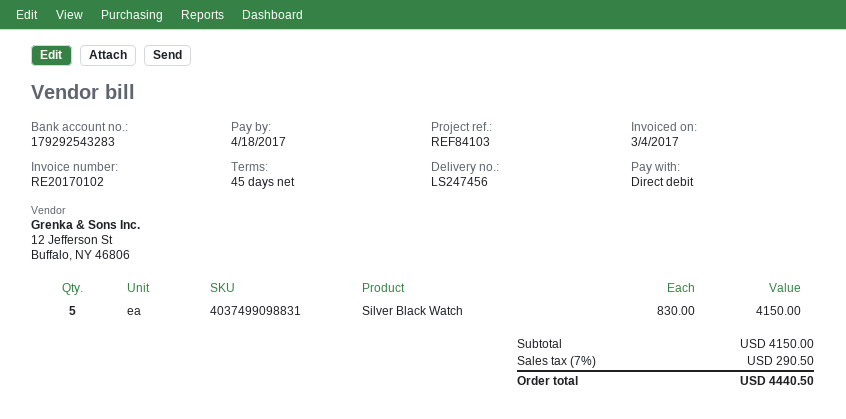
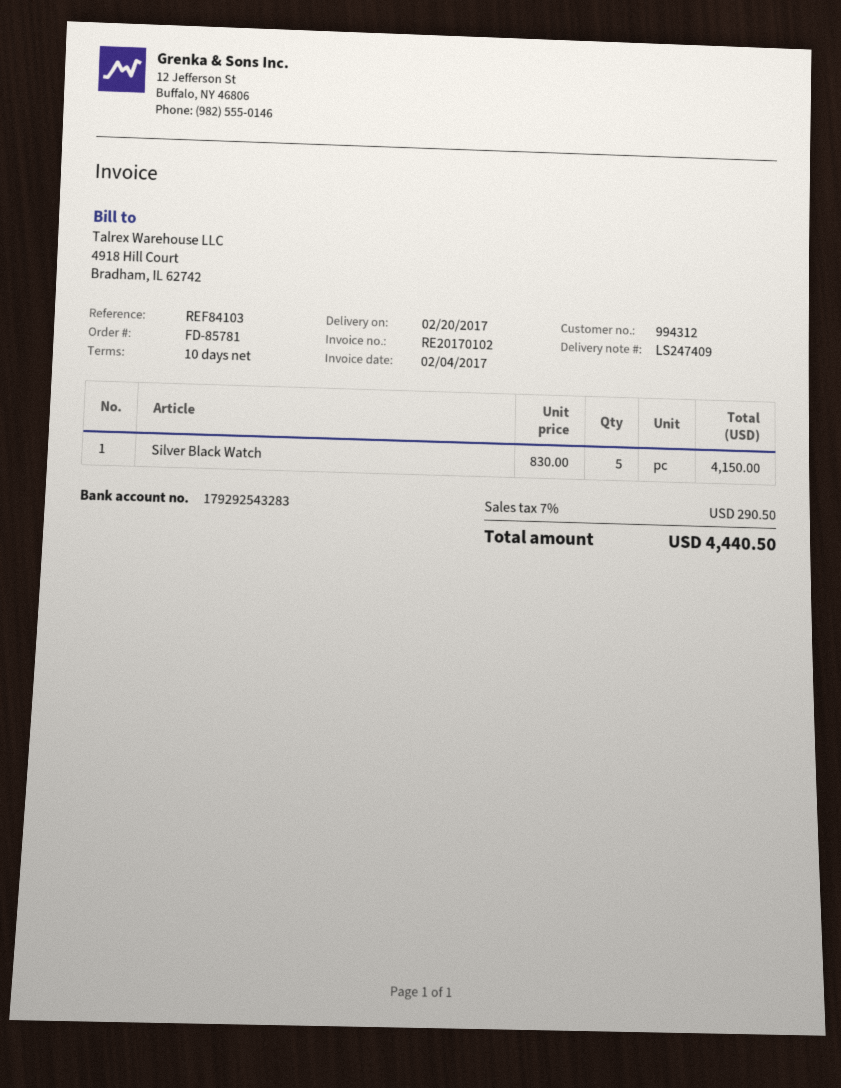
delivery note number: LS247456 -> LS247409
invoice date: 2017-03-04 -> 2017-02-04
payment terms: 45 days -> 10 days

